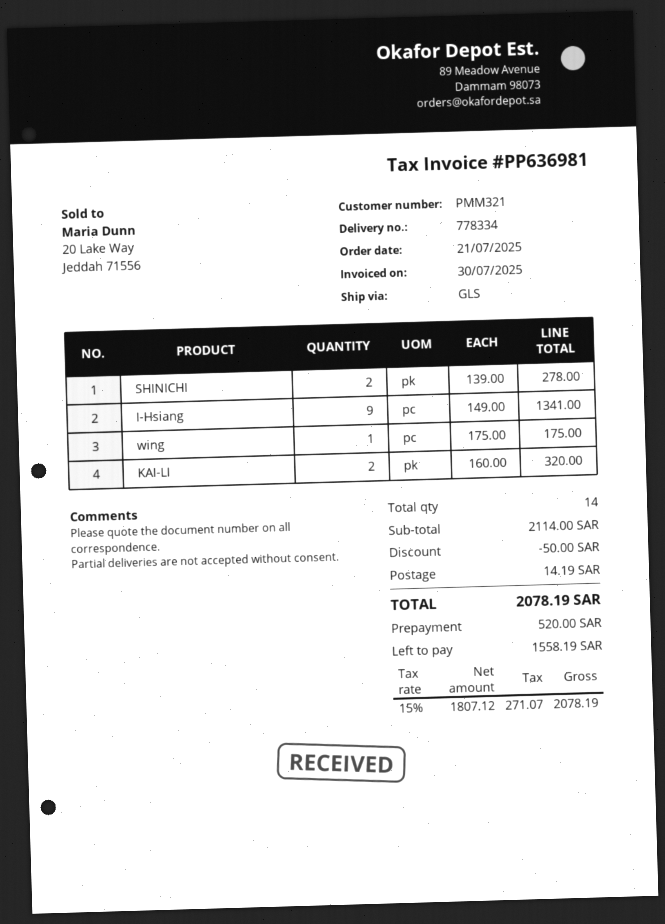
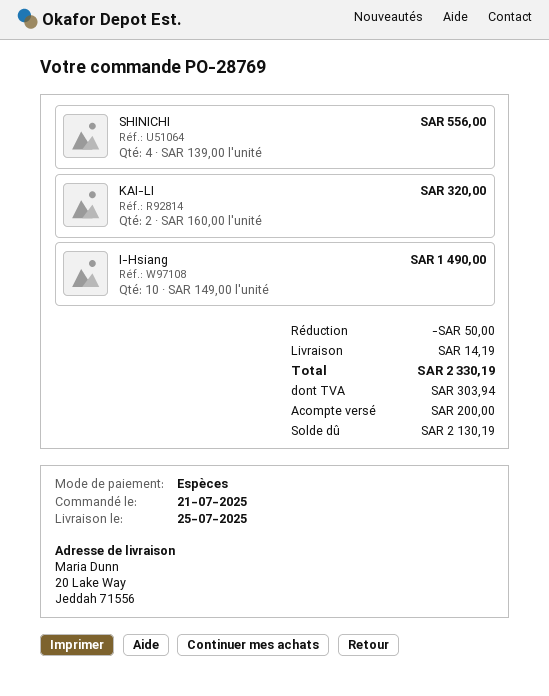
SHINICHI: 2 x 139.00 = 278.00 -> 4 x 139.00 = 556.00
I-Hsiang: 9 x 149.00 = 1341.00 -> 10 x 149.00 = 1490.00
wing: 1 x 175.00 = 175.00 -> none
tax: 271.07 -> 303.94
total: 2078.19 -> 2330.19
deposit: 520.00 -> 200.00
balance: 1558.19 -> 2130.19

